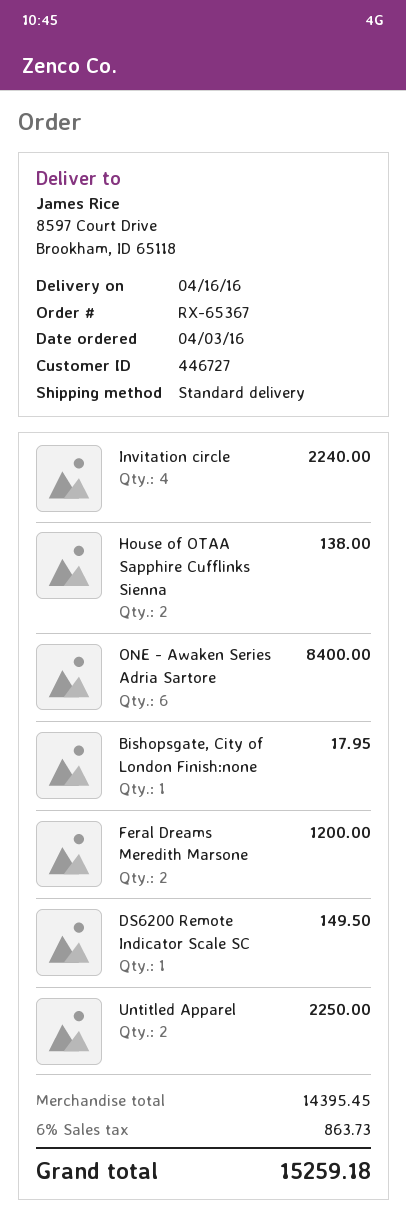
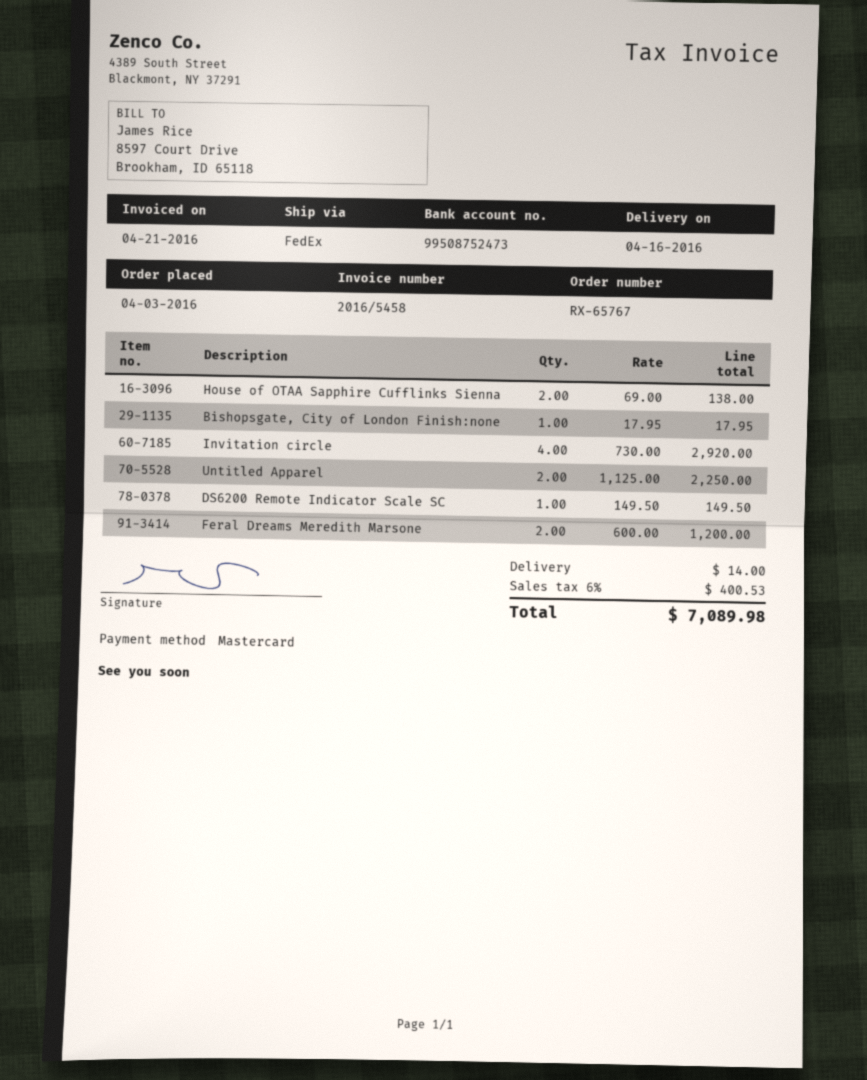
order number: RX-65367 -> RX-65767
shipping method: standard -> FedEx
Invitation circle: 4 for 2240.00 -> 4 for 2920.00
ONE - Awaken Series Adria Sartore: 6 for 8400.00 -> none
shipping: none -> 14.00
tax: 6% = 863.73 -> 6% = 400.53
total: 15259.18 -> 7089.98

